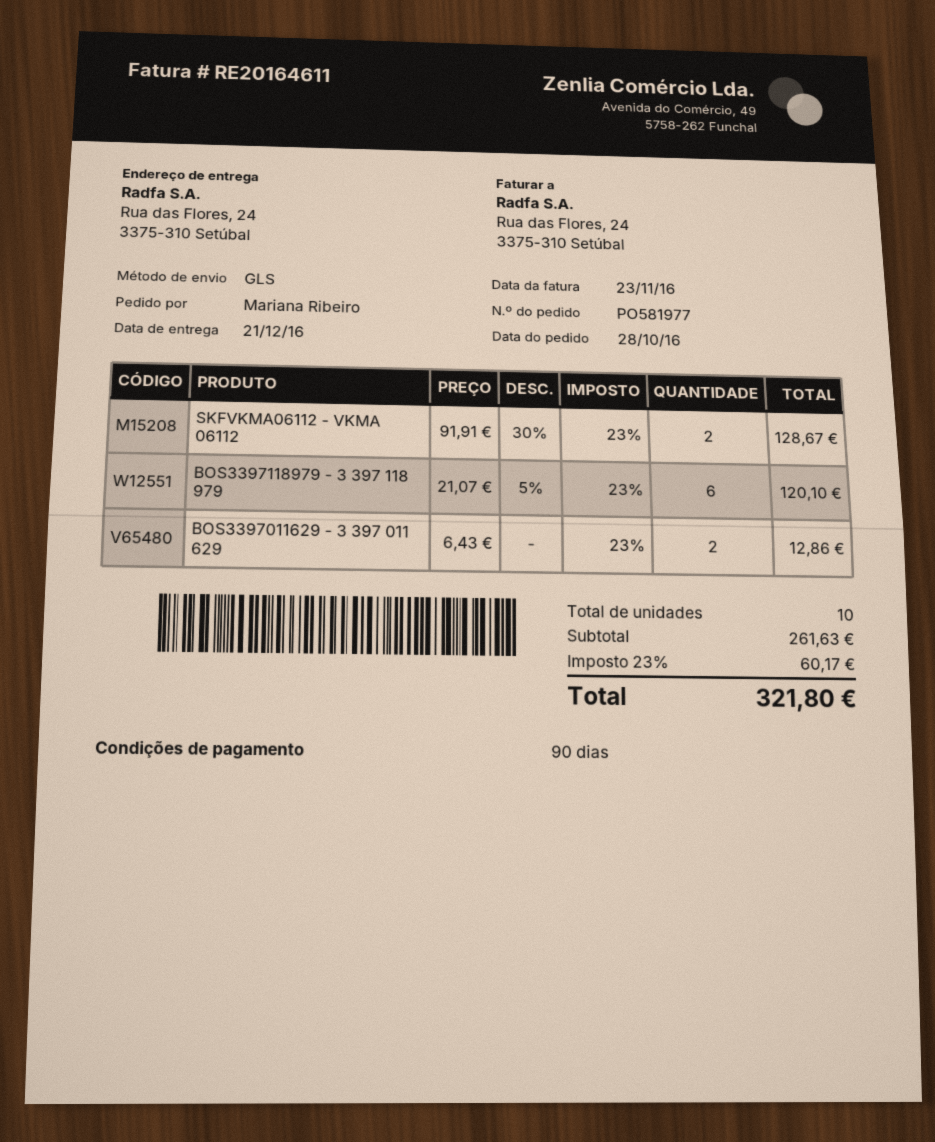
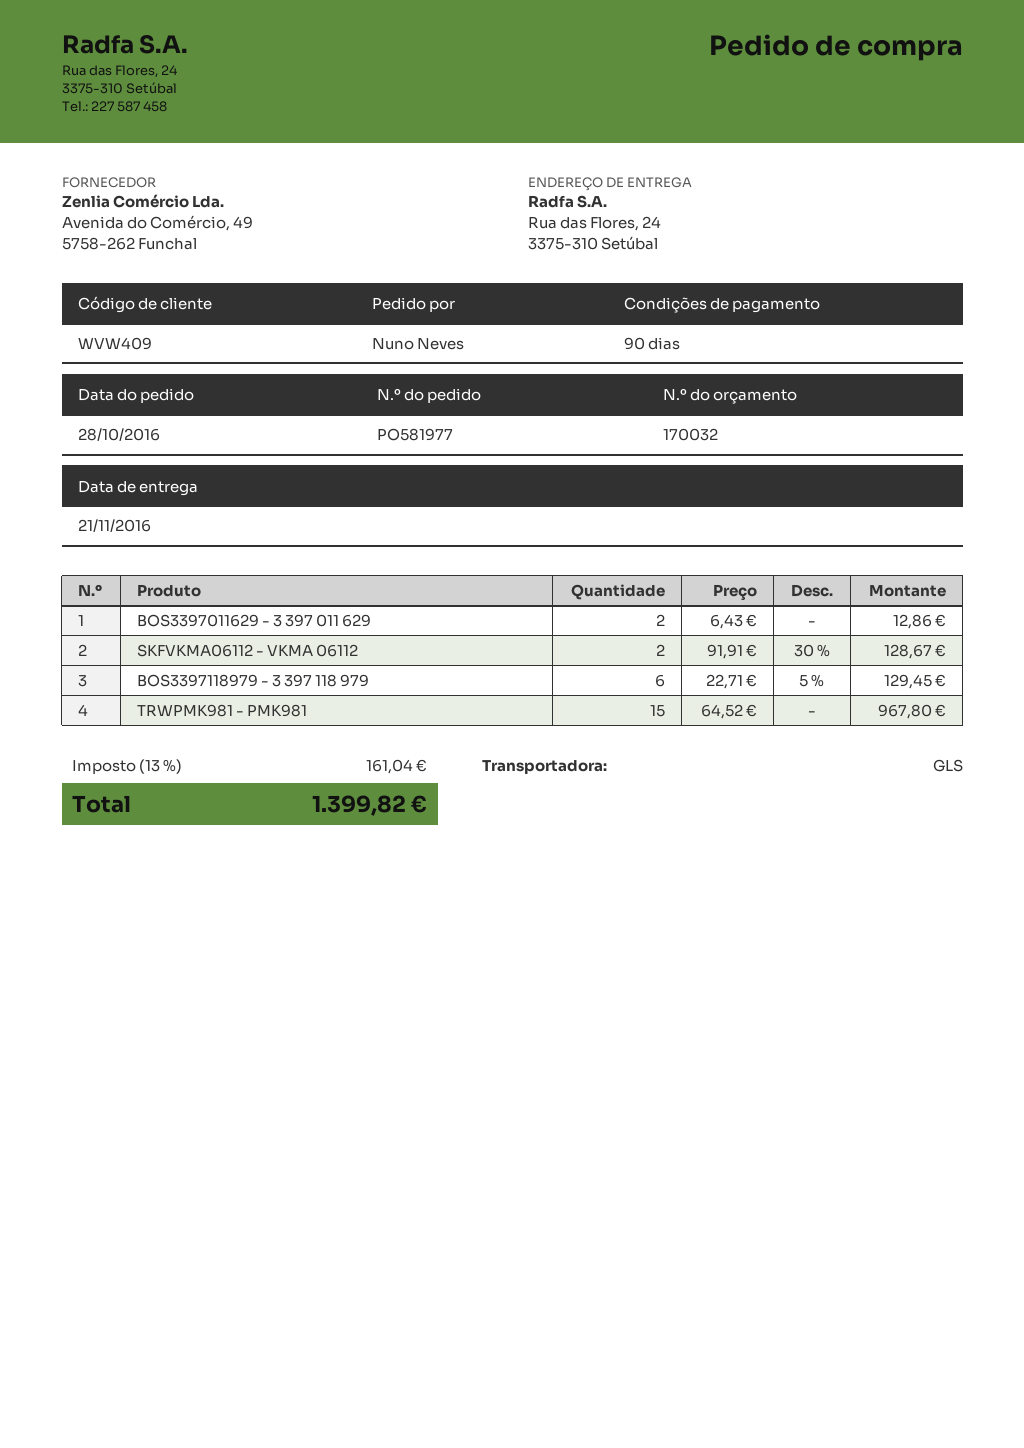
delivery date: 2016-12-21 -> 2016-11-21
ordered by: Mariana Ribeiro -> Nuno Neves
BOS3397118979 - 3 397 118 979: 6 x 21.07 - 5% = 120.10 -> 6 x 22.71 - 5% = 129.45
TRWPMK981 - PMK981: none -> 15 x 64.52 = 967.80
tax: 23% = 60.17 -> 13% = 161.04
total: 321.80 -> 1399.82

